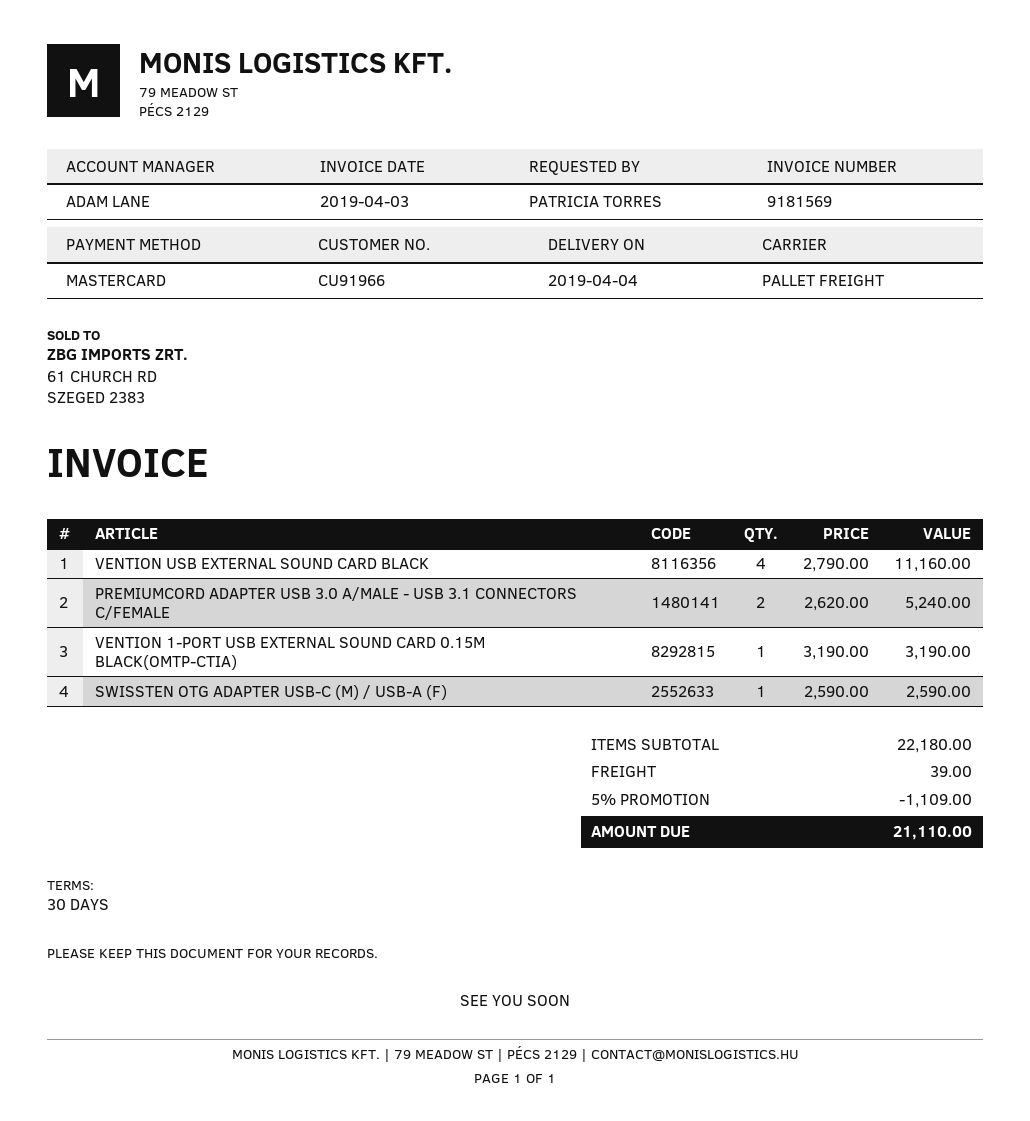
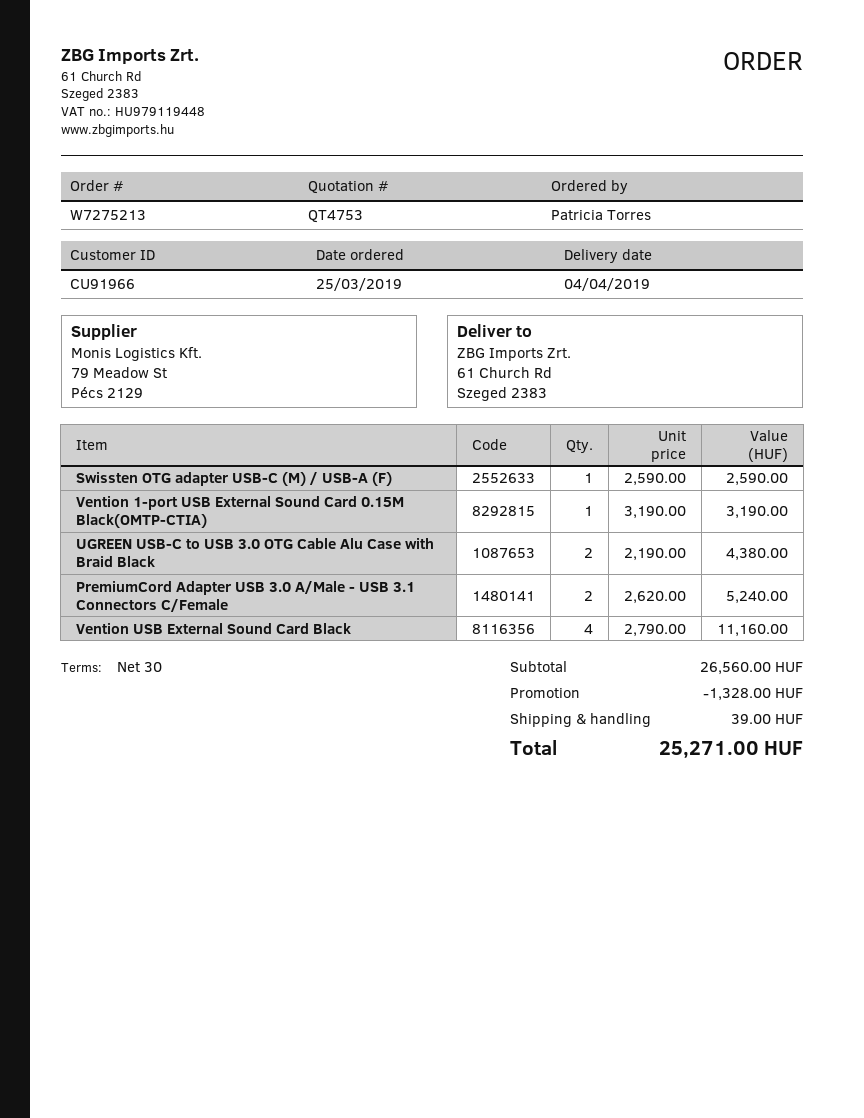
UGREEN USB-C to USB 3.0 OTG Cable Alu Case with Braid Black: none -> 2 x 2190.00 = 4380.00
subtotal: 22180.00 -> 26560.00
discount: 1109.00 -> 1328.00
total: 21110.00 -> 25271.00

